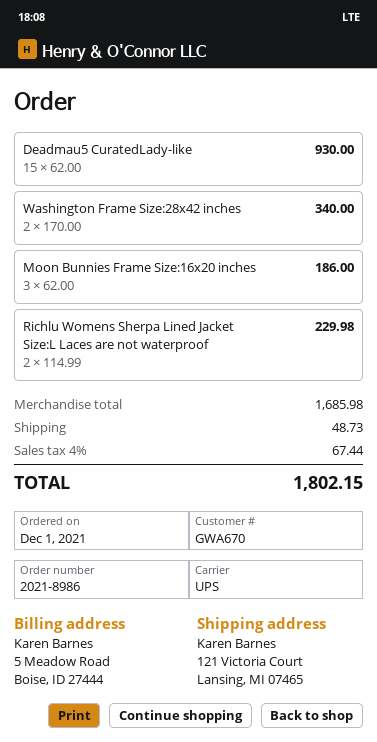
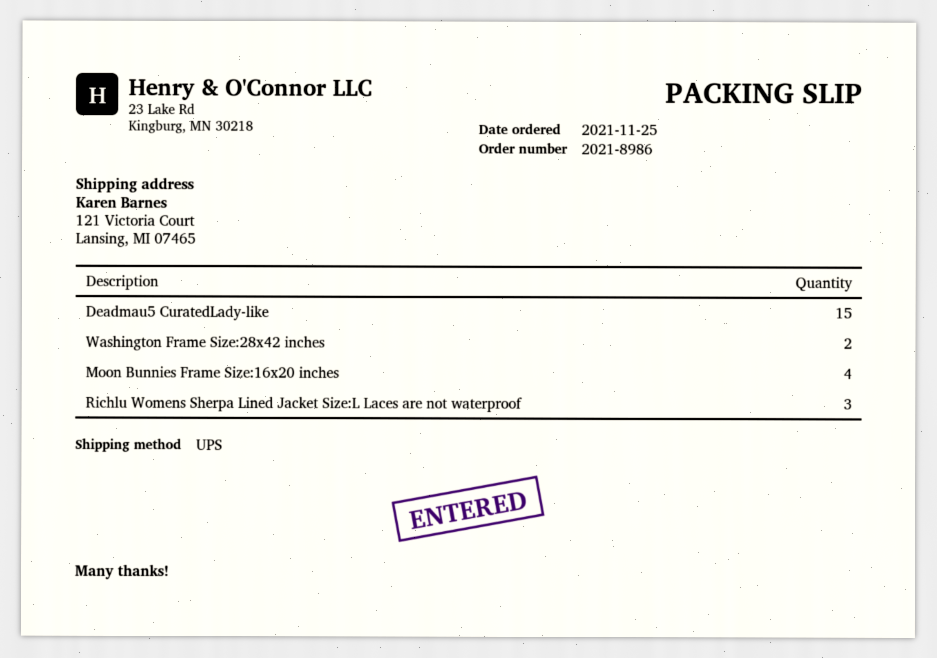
order date: 2021-12-01 -> 2021-11-25
Moon Bunnies Frame Size:16x20 inches: 3 -> 4
Richlu Womens Sherpa Lined Jacket Size:L Laces are not waterproof: 2 -> 3

